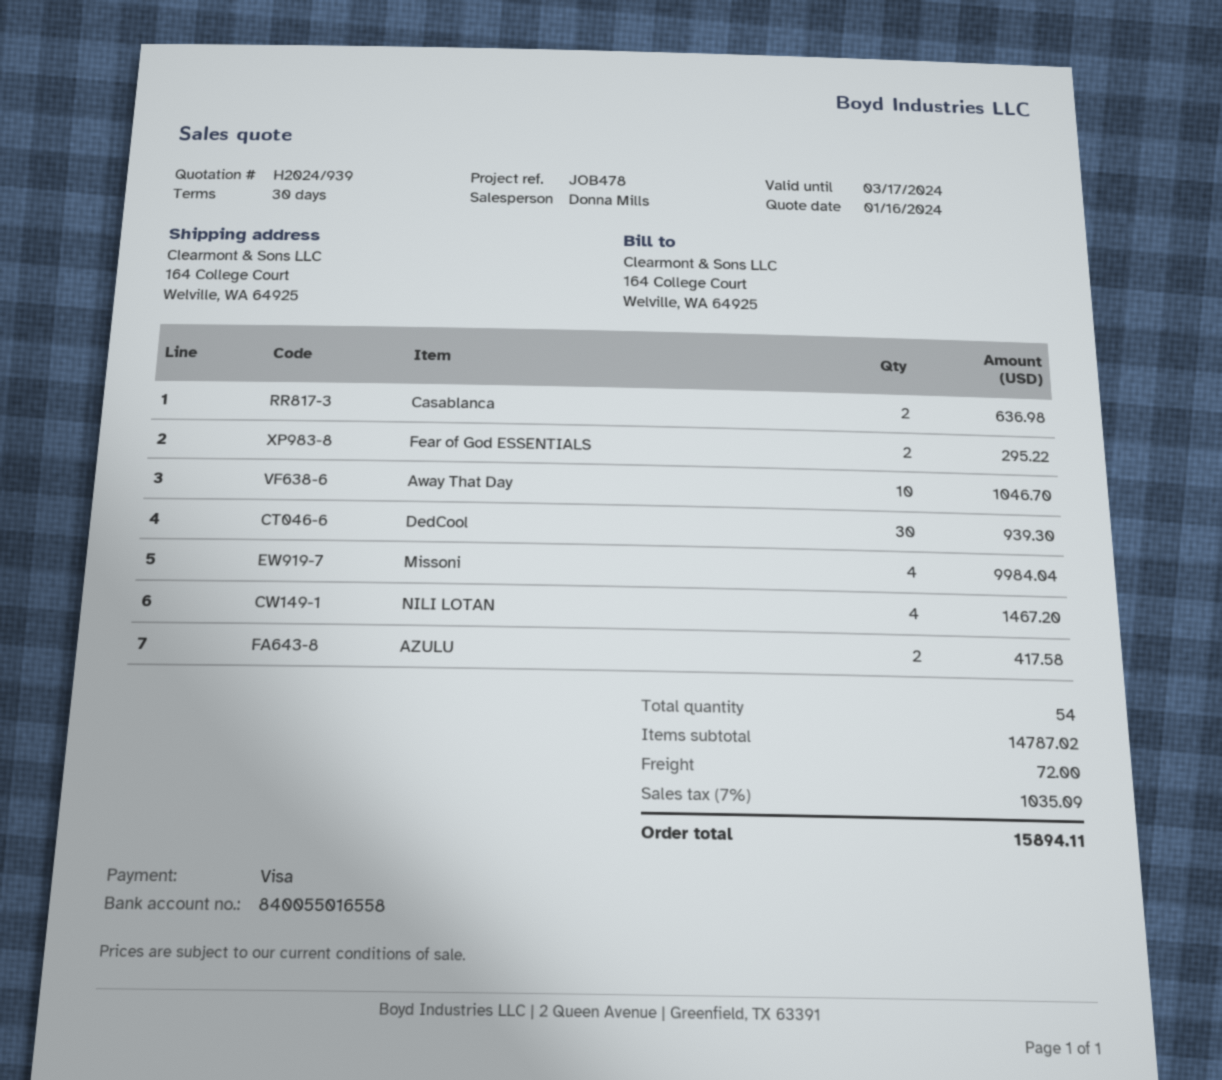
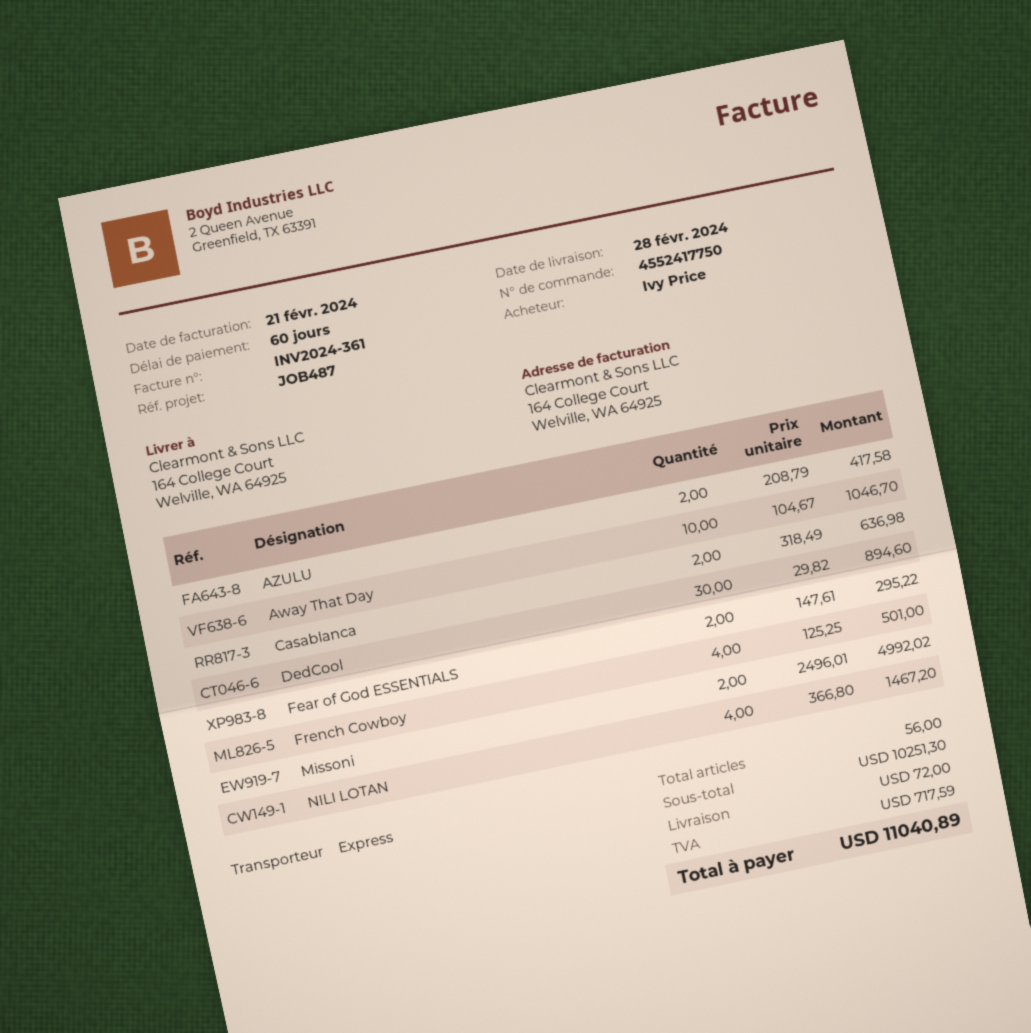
payment terms: 30 days -> 60 days
reference: JOB478 -> JOB487
DedCool: 30 for 939.30 -> 30 for 894.60
Missoni: 4 for 9984.04 -> 2 for 4992.02
French Cowboy: none -> 4 for 501.00
total quantity: 54 -> 56
subtotal: 14787.02 -> 10251.30
tax: 1035.09 -> 717.59
total: 15894.11 -> 11040.89

